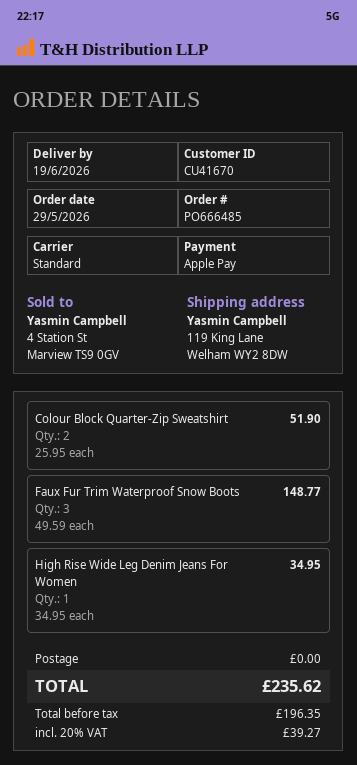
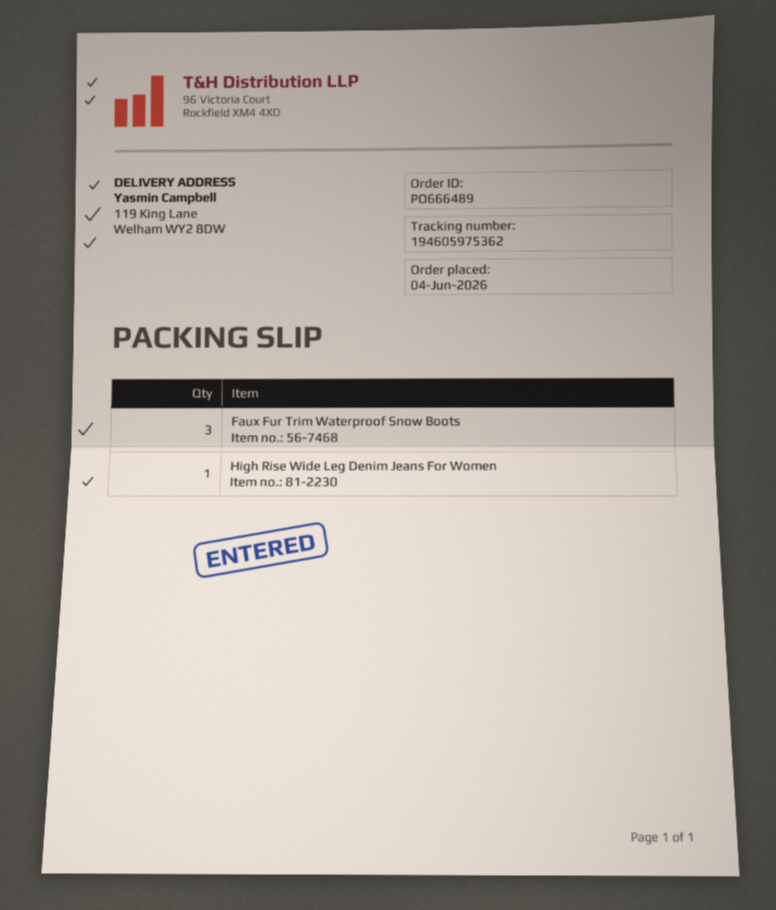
order number: PO666485 -> PO666489
order date: 2026-05-29 -> 2026-06-04
Colour Block Quarter-Zip Sweatshirt: 2 -> none

